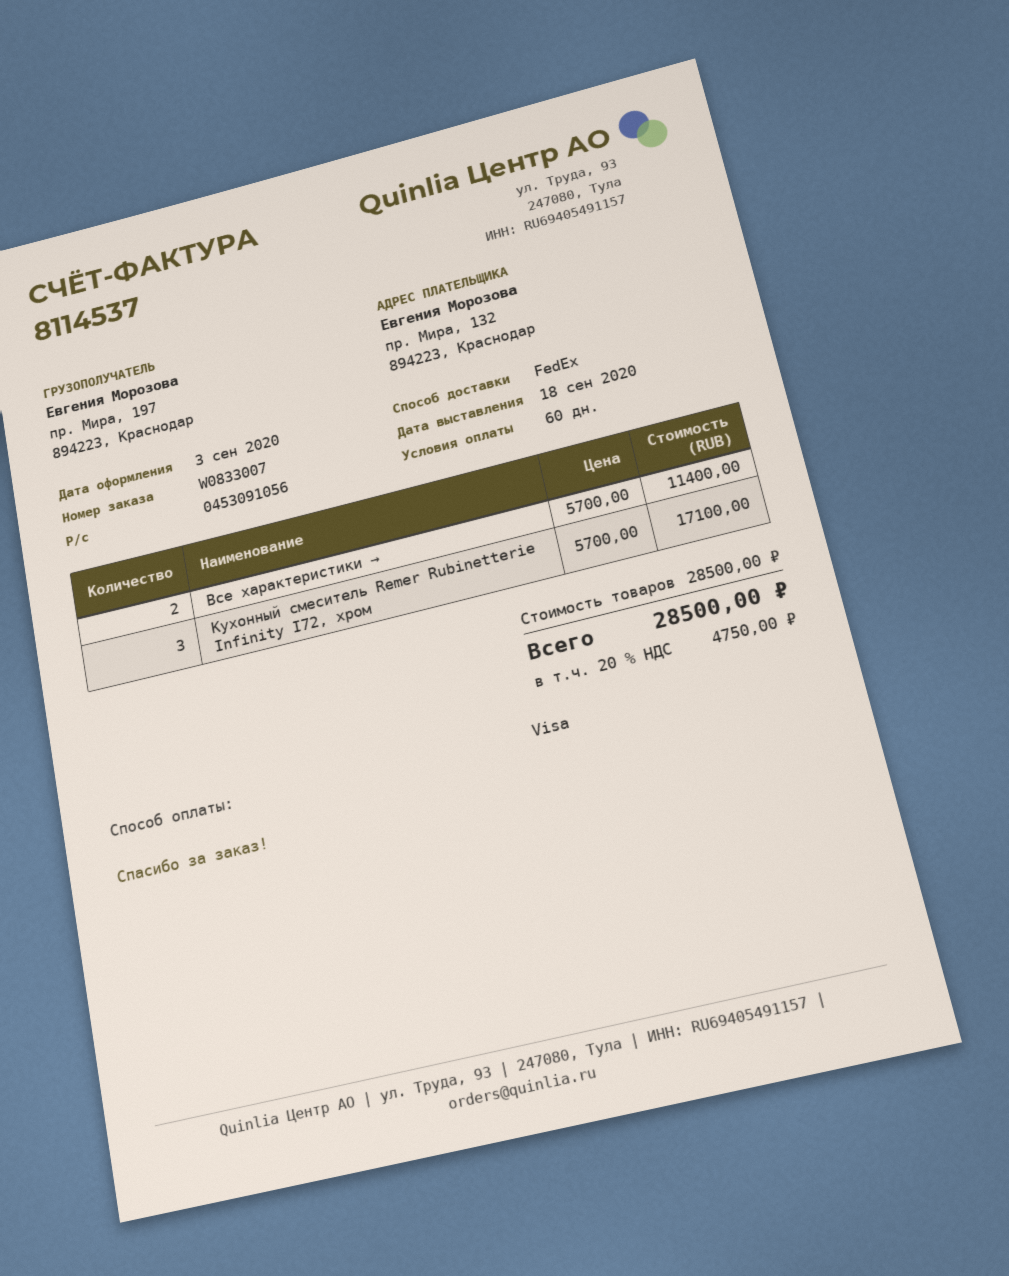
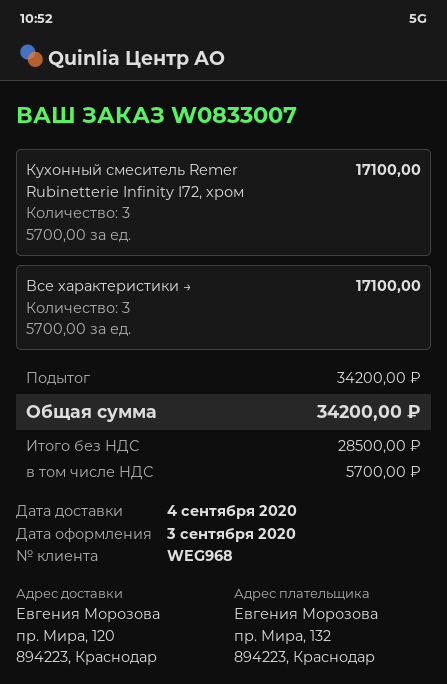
ship to: пр. Мира, 197, 894223, Краснодар -> пр. Мира, 120, 894223, Краснодар
Все характеристики →: 2 x 5700.00 = 11400.00 -> 3 x 5700.00 = 17100.00
subtotal: 28500.00 -> 34200.00
tax: 4750.00 -> 5700.00
total: 28500.00 -> 34200.00

